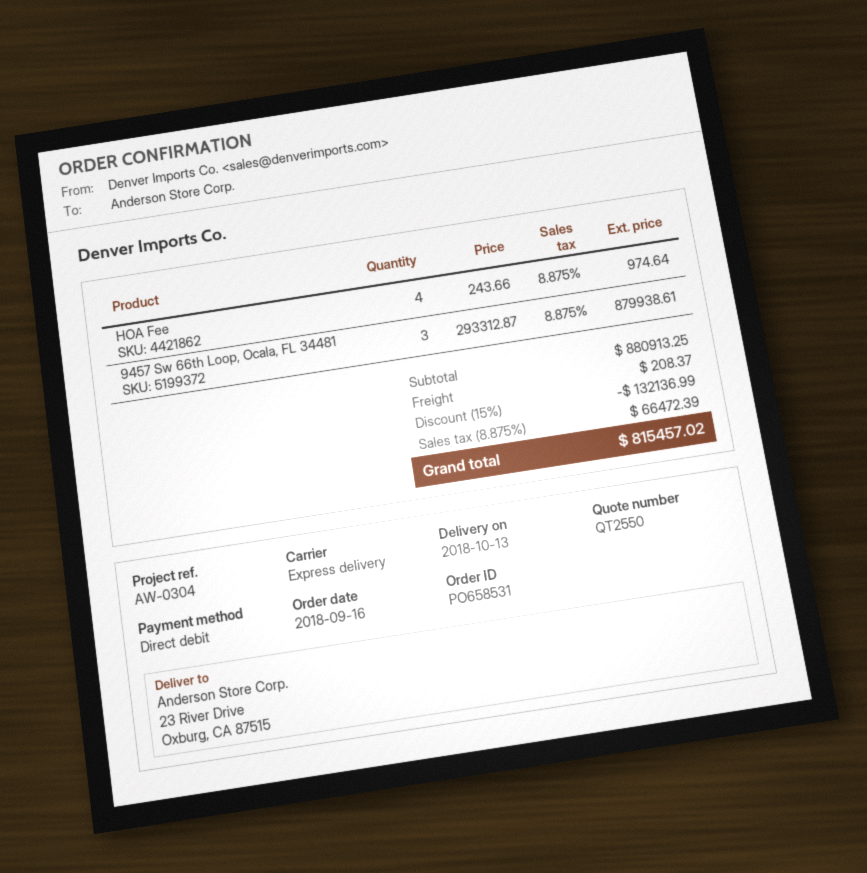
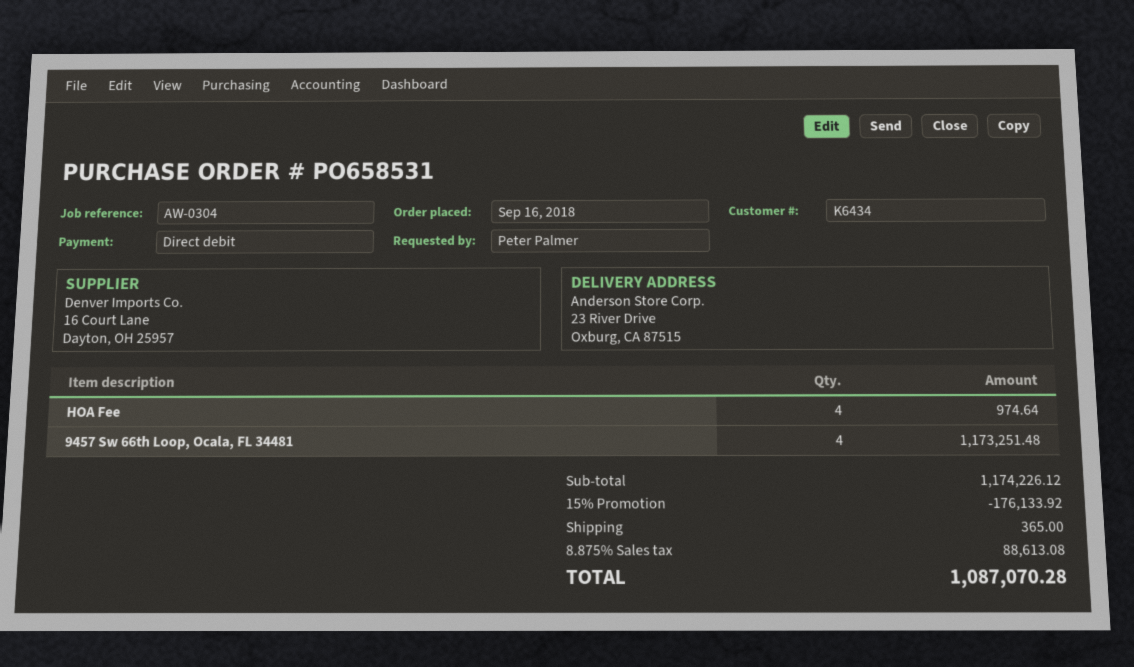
9457 Sw 66th Loop, Ocala, FL 34481: 3 for 879938.61 -> 4 for 1173251.48
subtotal: 880913.25 -> 1174226.12
discount: 15% = 132136.99 -> 15% = 176133.92
shipping: 208.37 -> 365.00
tax: 8.875% = 66472.39 -> 8.875% = 88613.08
total: 815457.02 -> 1087070.28

